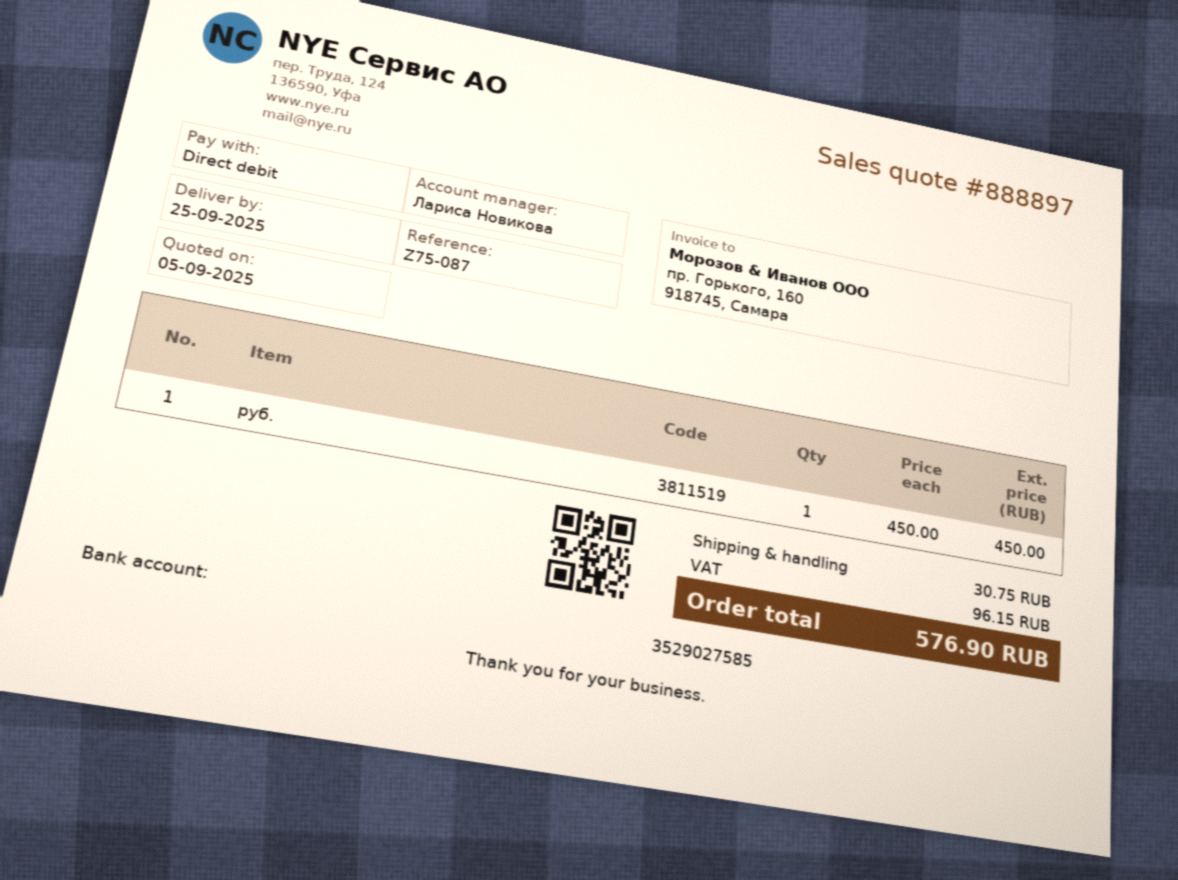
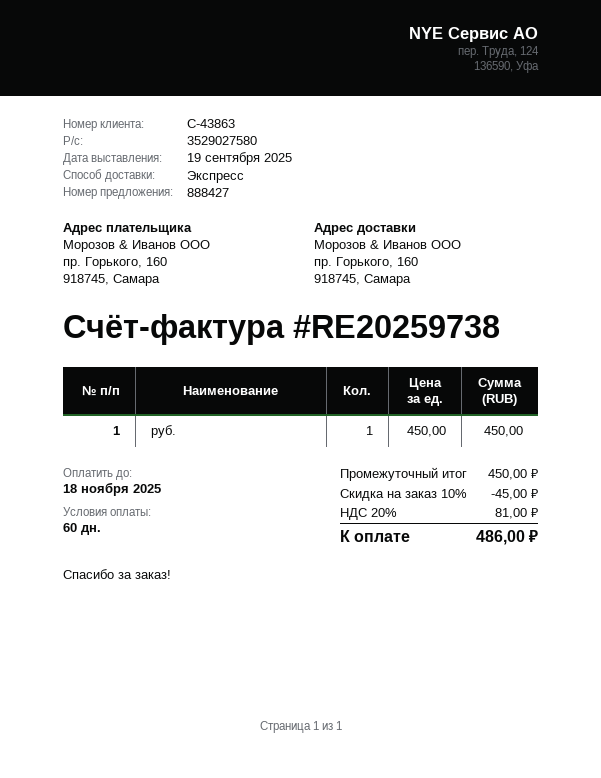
quote number: 888897 -> 888427
bank account: 3529027585 -> 3529027580
discount: none -> 10% = 45.00
shipping: 30.75 -> none
tax: 96.15 -> 81.00
total: 576.90 -> 486.00

